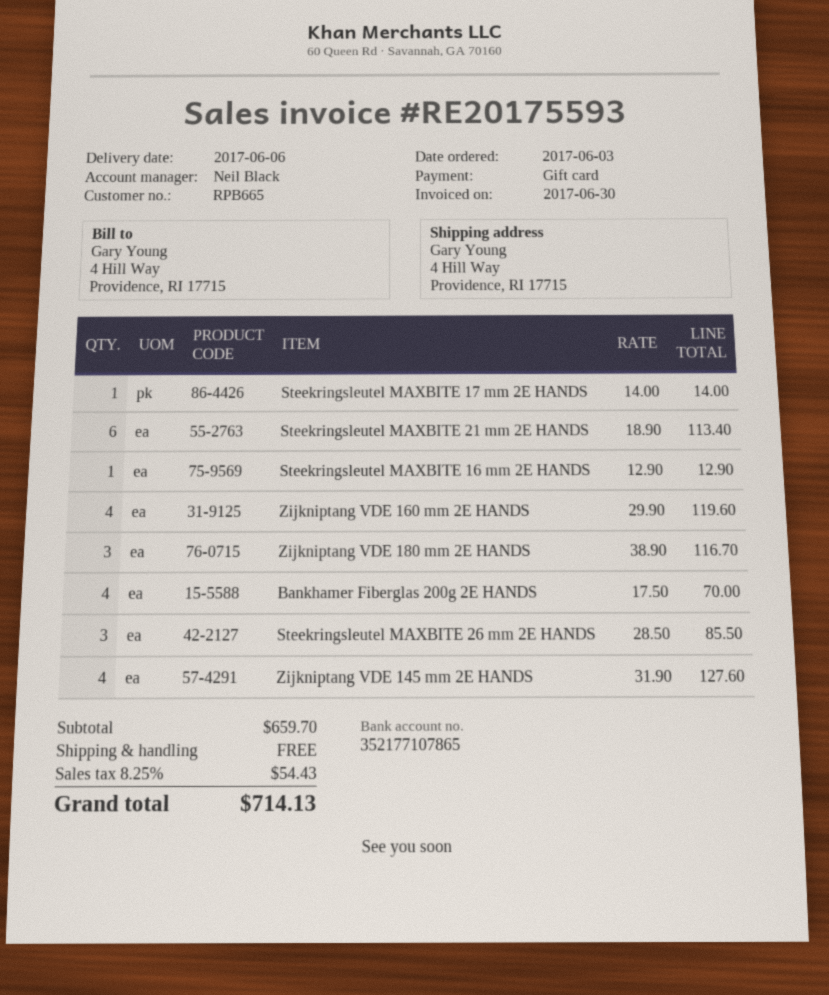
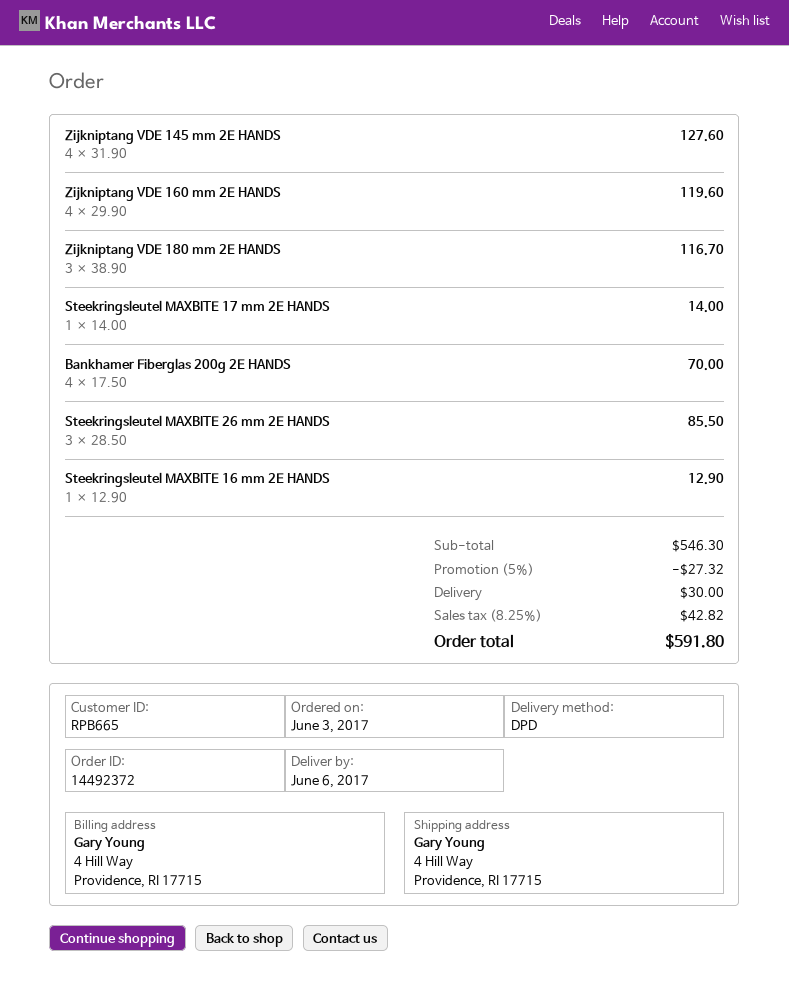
Steekringsleutel MAXBITE 21 mm 2E HANDS: 6 x 18.90 = 113.40 -> none
subtotal: 659.70 -> 546.30
discount: none -> 5% = 27.32
shipping: 0.00 -> 30.00
tax: 8.25% = 54.43 -> 8.25% = 42.82
total: 714.13 -> 591.80

